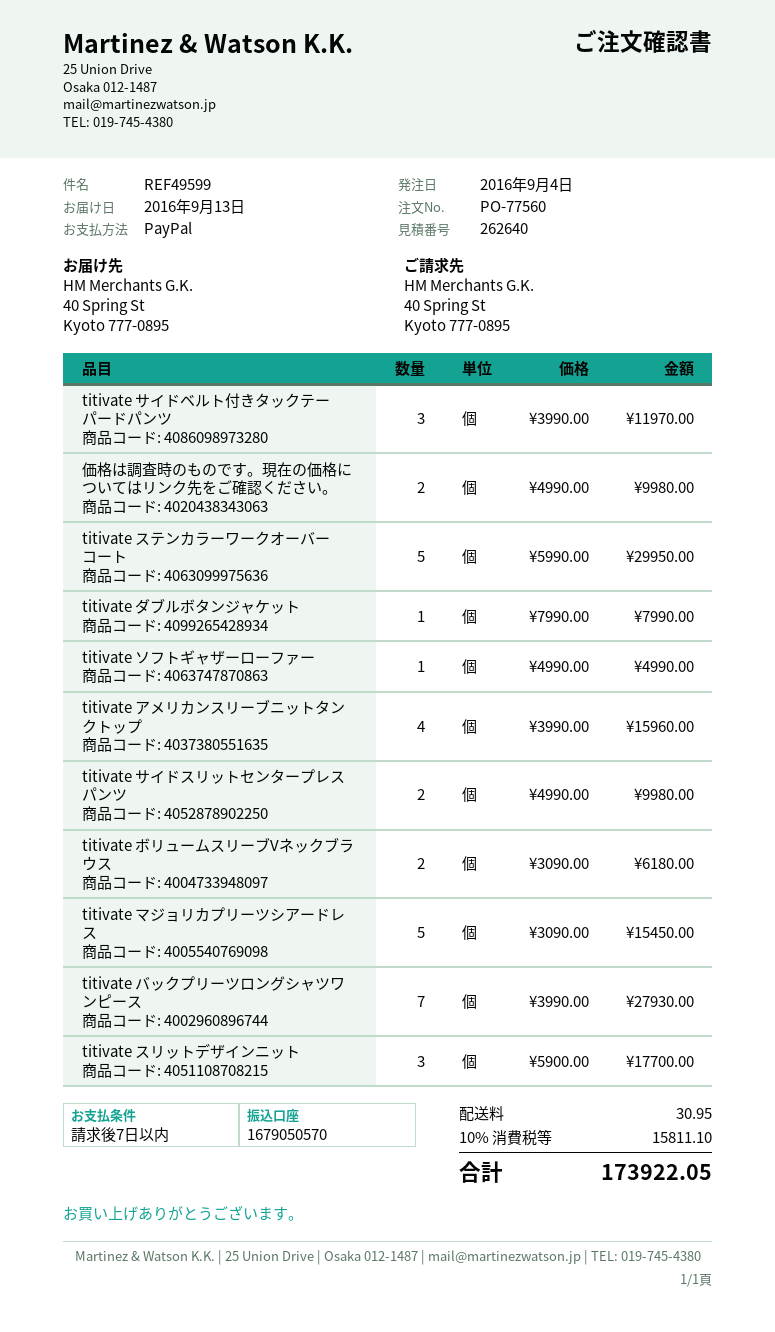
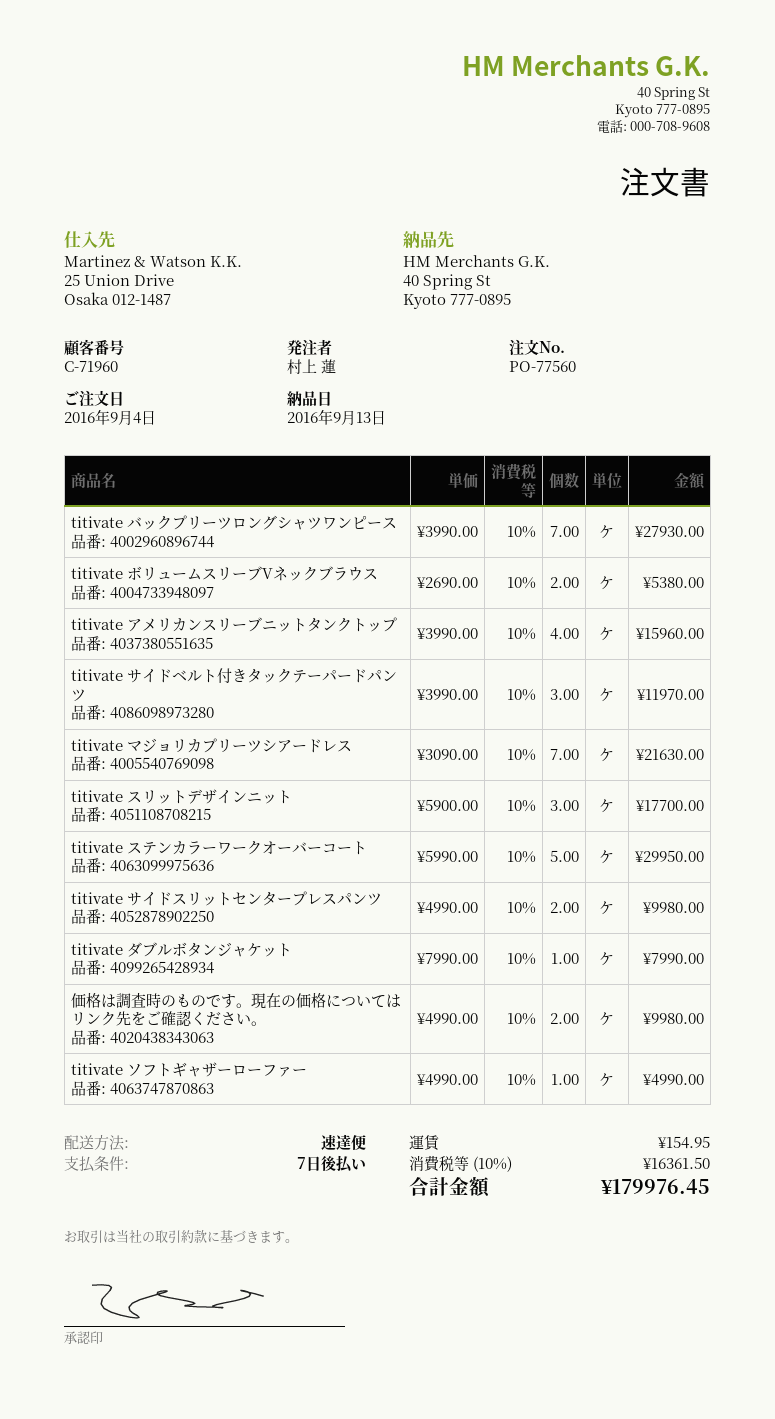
titivate ボリュームスリーブVネックブラウス: 2 x 3090.00 = 6180.00 -> 2 x 2690.00 = 5380.00
titivate マジョリカプリーツシアードレス: 5 x 3090.00 = 15450.00 -> 7 x 3090.00 = 21630.00
shipping: 30.95 -> 154.95
tax: 10% = 15811.10 -> 10% = 16361.50
total: 173922.05 -> 179976.45

